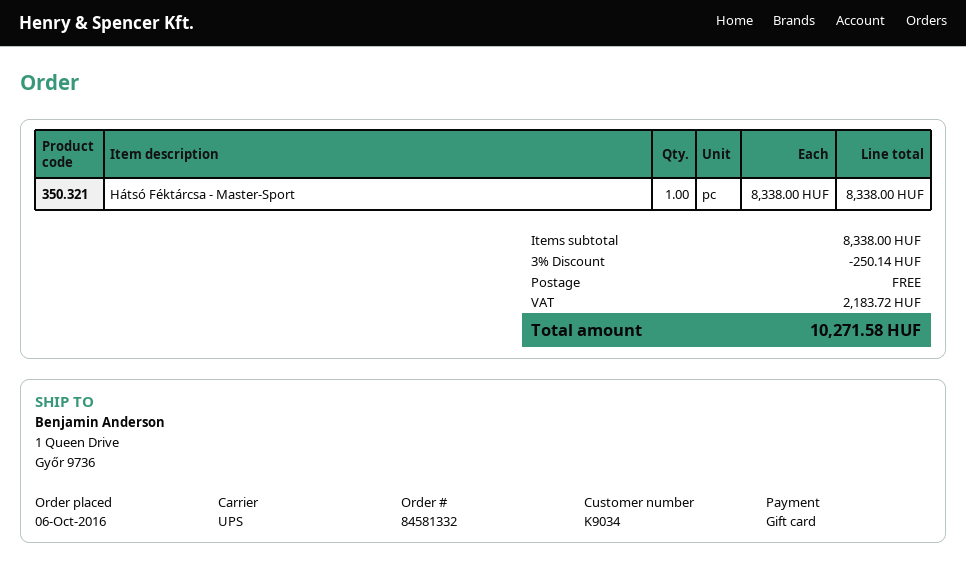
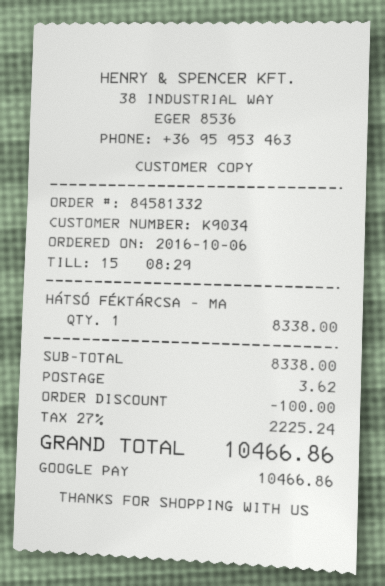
payment method: gift card -> Google Pay
discount: 250.14 -> 100.00
shipping: 0.00 -> 3.62
tax: 2183.72 -> 2225.24
total: 10271.58 -> 10466.86

